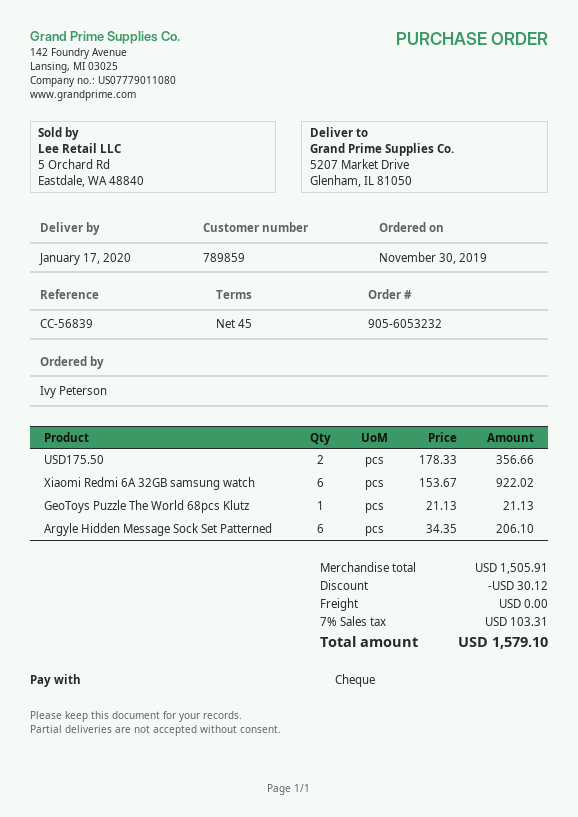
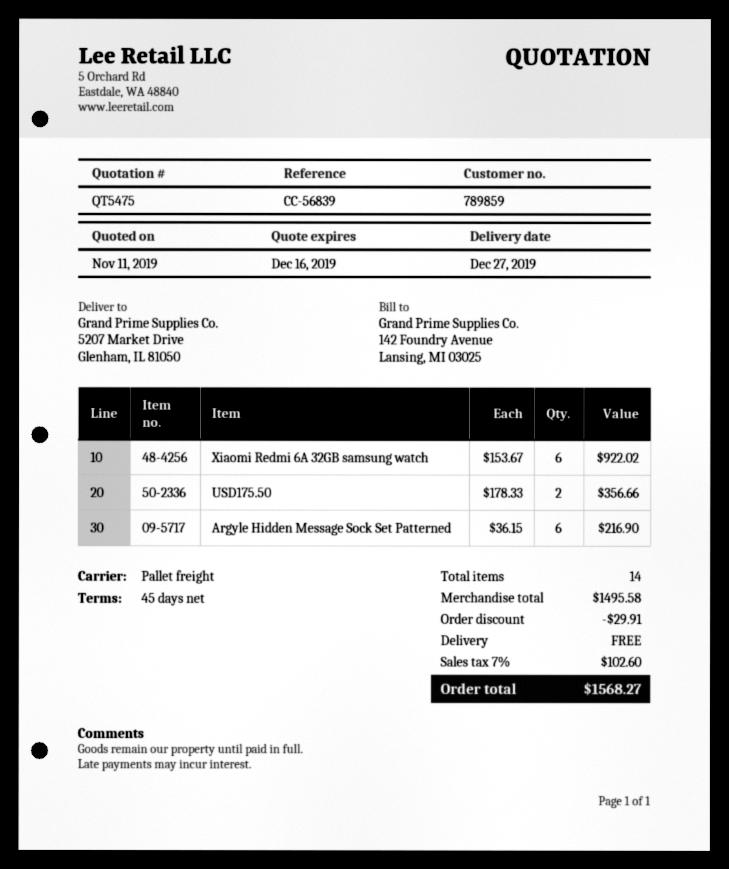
delivery date: 2020-01-17 -> 2019-12-27
GeoToys Puzzle The World 68pcs Klutz: 1 x 21.13 = 21.13 -> none
Argyle Hidden Message Sock Set Patterned: 6 x 34.35 = 206.10 -> 6 x 36.15 = 216.90
subtotal: 1505.91 -> 1495.58
discount: 30.12 -> 29.91
tax: 7% = 103.31 -> 7% = 102.60
total: 1579.10 -> 1568.27

